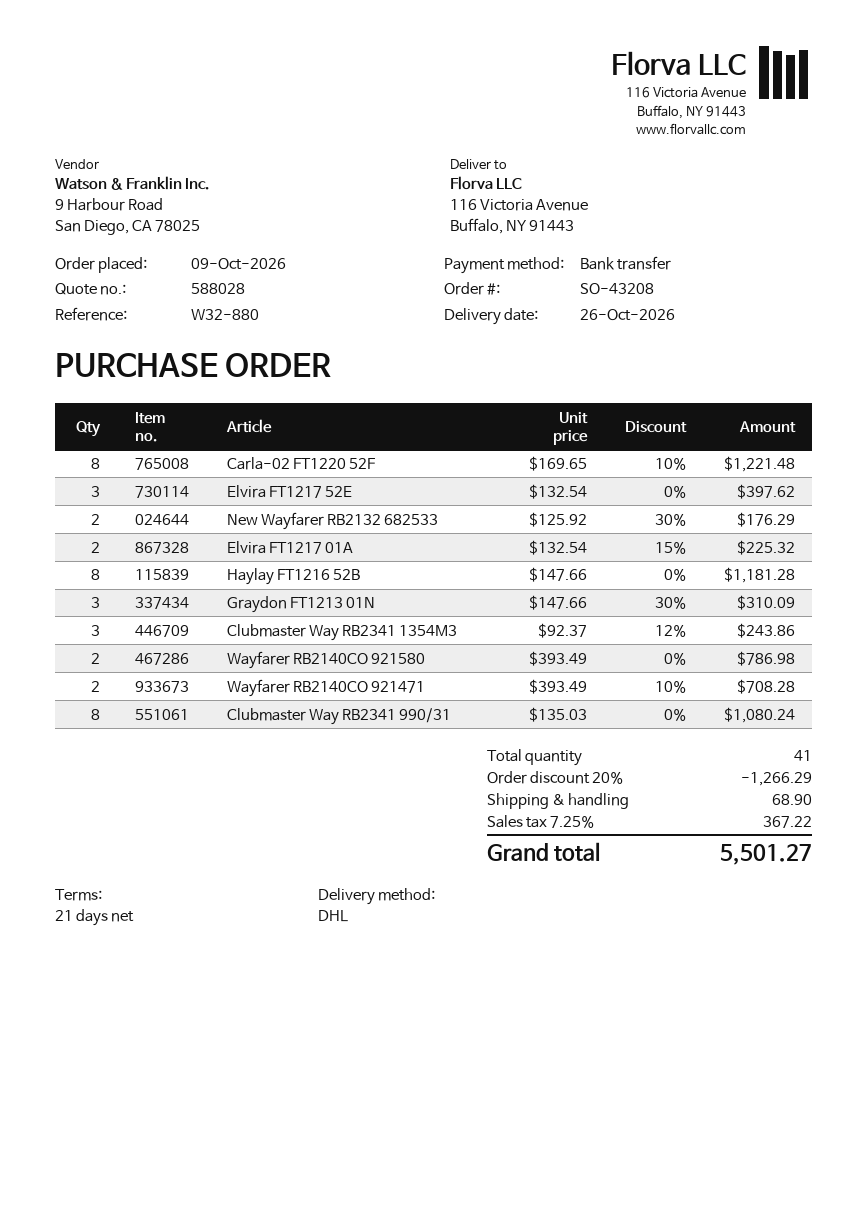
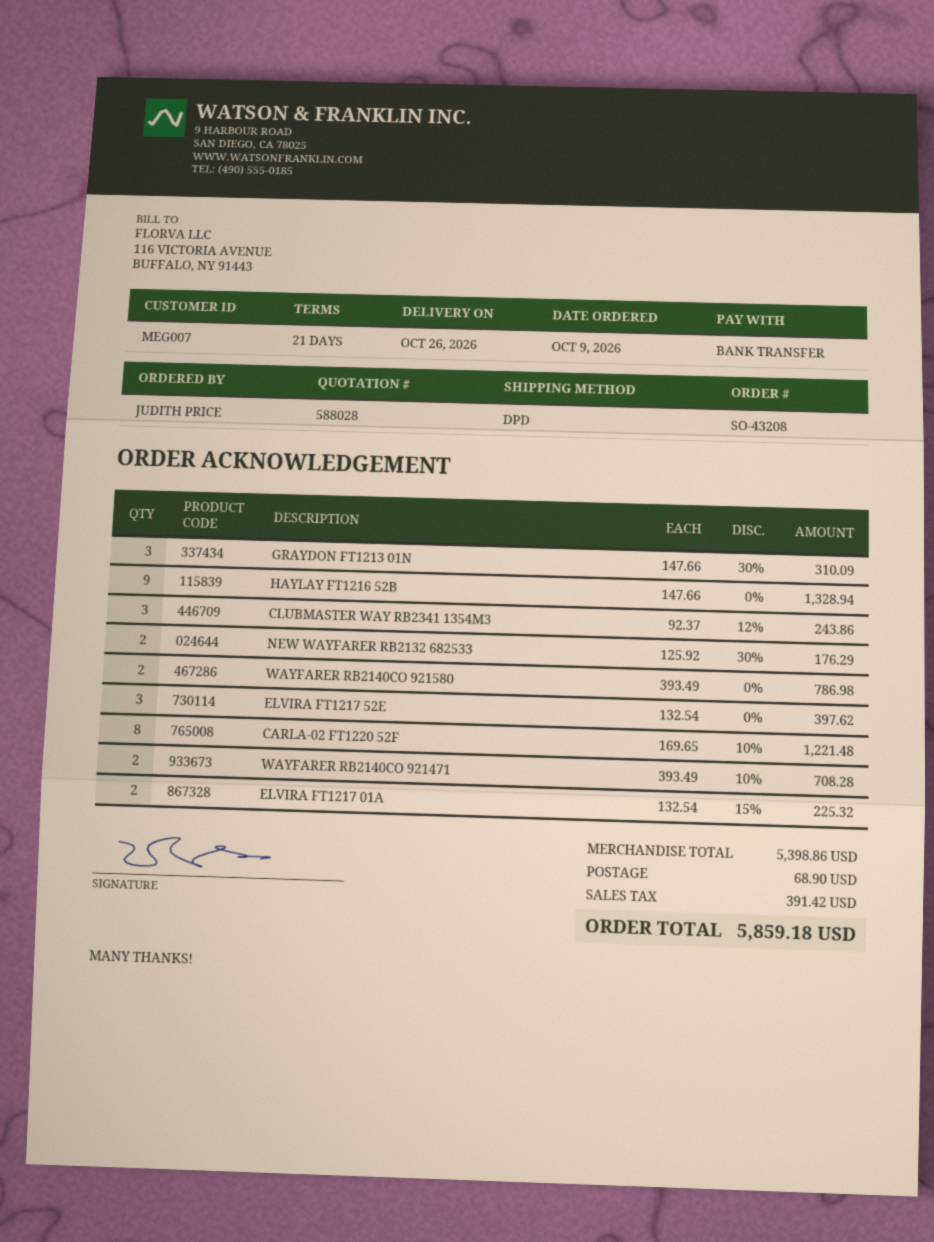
shipping method: DHL -> DPD
Haylay FT1216 52B: 8 x 147.66 = 1181.28 -> 9 x 147.66 = 1328.94
Clubmaster Way RB2341 990/31: 8 x 135.03 = 1080.24 -> none
discount: 20% = 1266.29 -> none
tax: 367.22 -> 391.42
total: 5501.27 -> 5859.18

